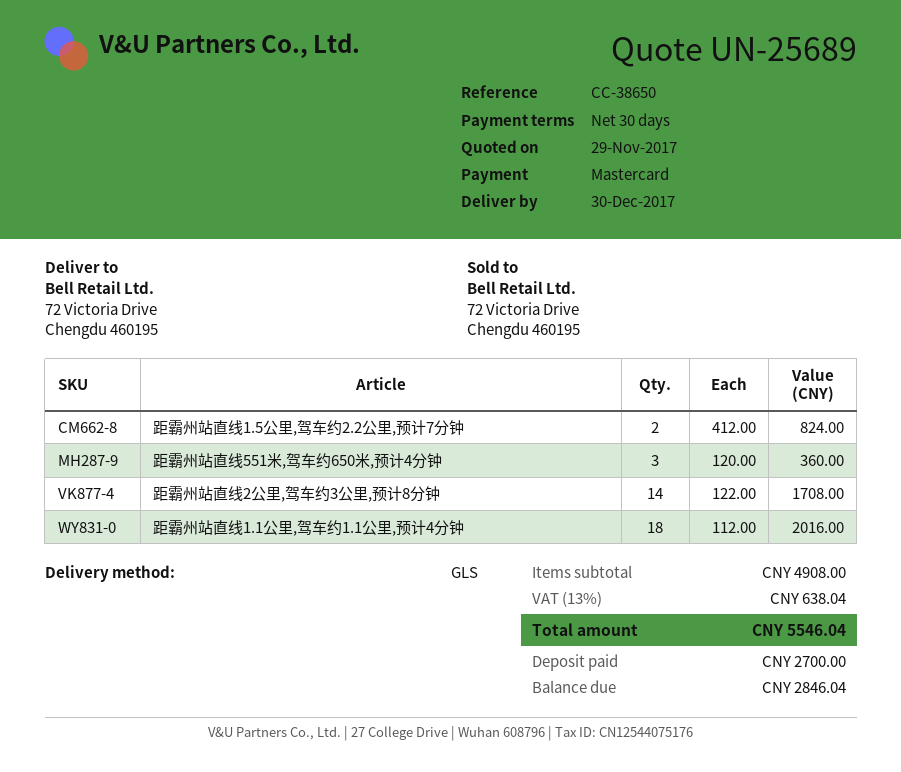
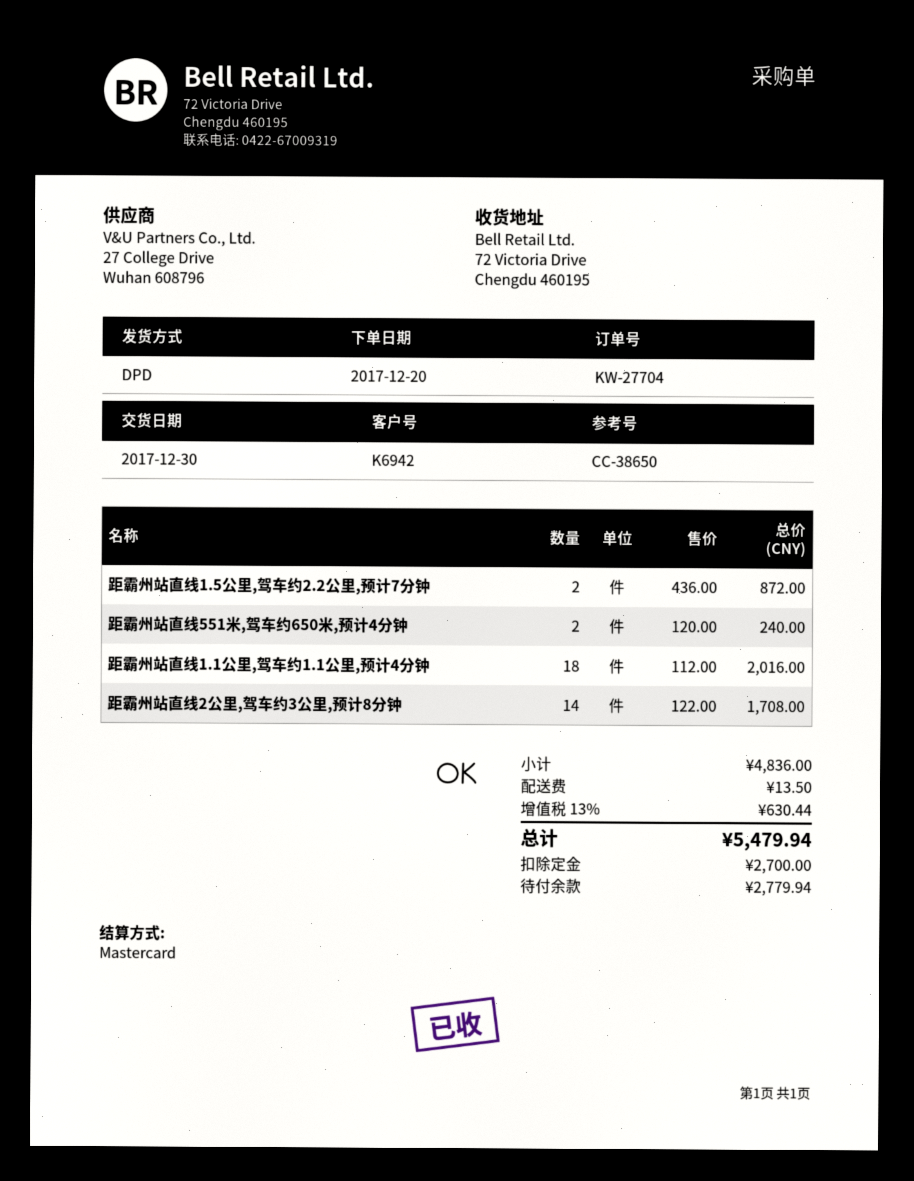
shipping method: GLS -> DPD
距霸州站直线1.5公里,驾车约2.2公里,预计7分钟: 2 x 412.00 = 824.00 -> 2 x 436.00 = 872.00
距霸州站直线551米,驾车约650米,预计4分钟: 3 x 120.00 = 360.00 -> 2 x 120.00 = 240.00
subtotal: 4908.00 -> 4836.00
shipping: none -> 13.50
tax: 13% = 638.04 -> 13% = 630.44
total: 5546.04 -> 5479.94
balance: 2846.04 -> 2779.94

